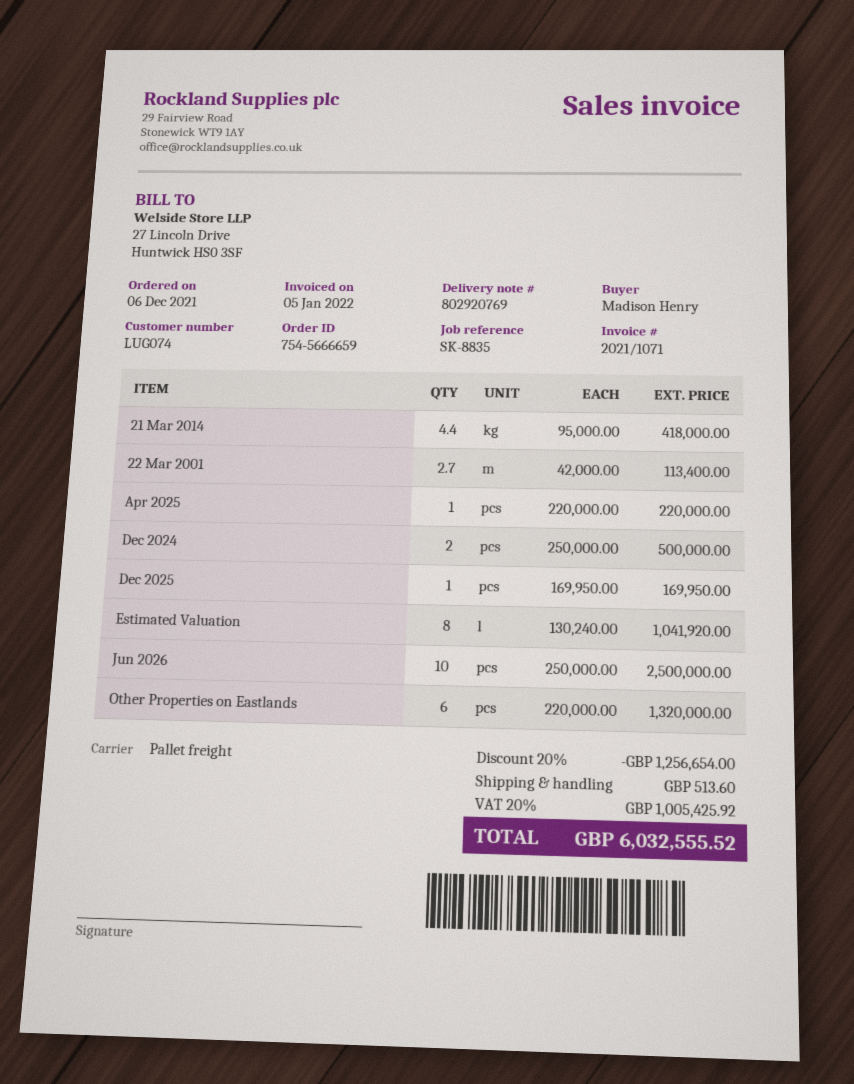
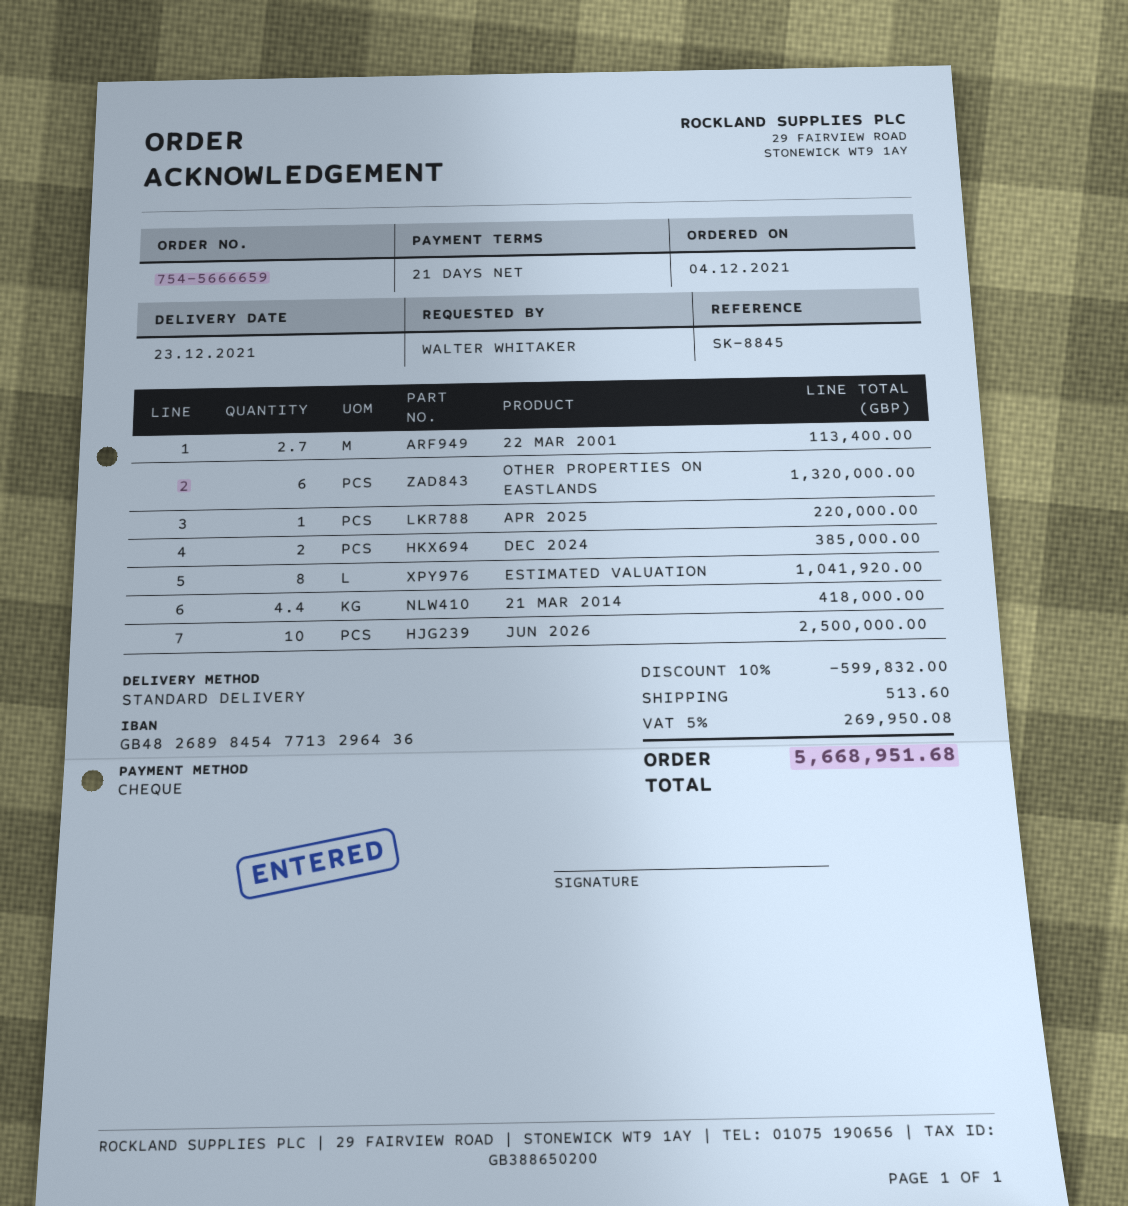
order date: 2021-12-06 -> 2021-12-04
reference: SK-8835 -> SK-8845
ordered by: Madison Henry -> WALTER WHITAKER
shipping method: pallet freight -> standard
Dec 2024: 2 for 500000.00 -> 2 for 385000.00
Dec 2025: 1 for 169950.00 -> none
discount: 20% = 1256654.00 -> 10% = 599832.00
tax: 20% = 1005425.92 -> 5% = 269950.08
total: 6032555.52 -> 5668951.68

